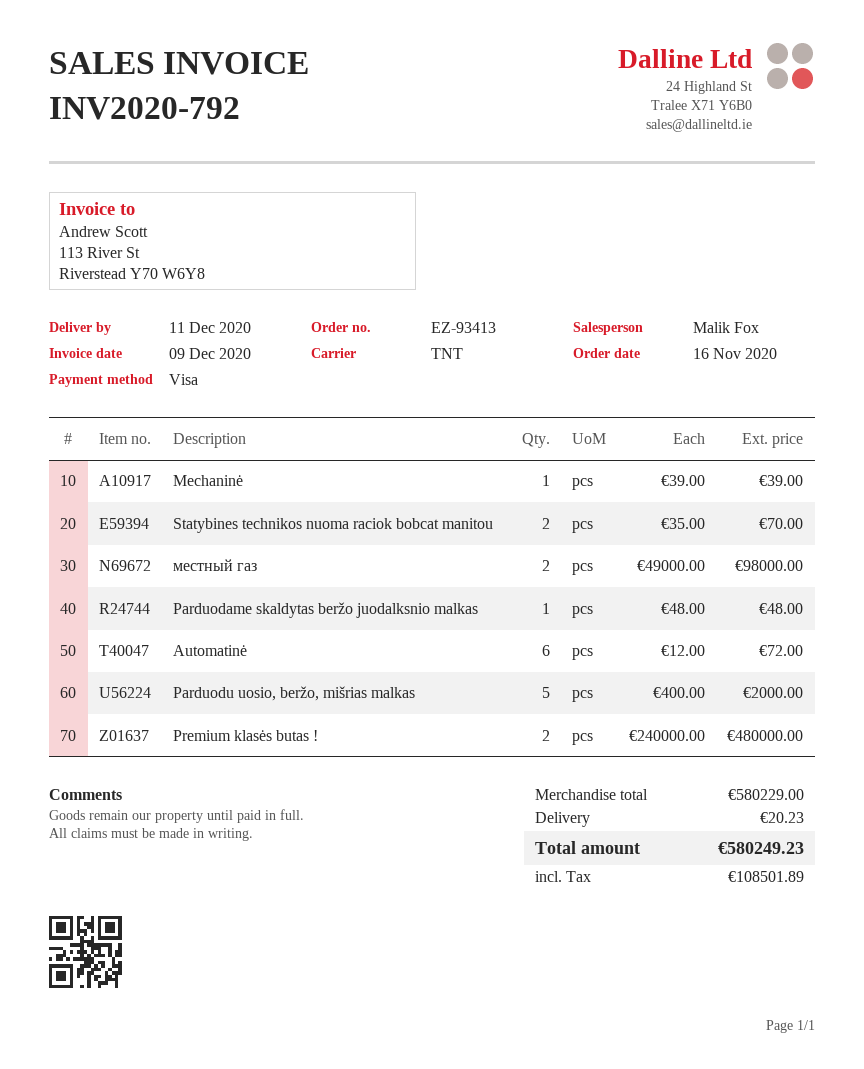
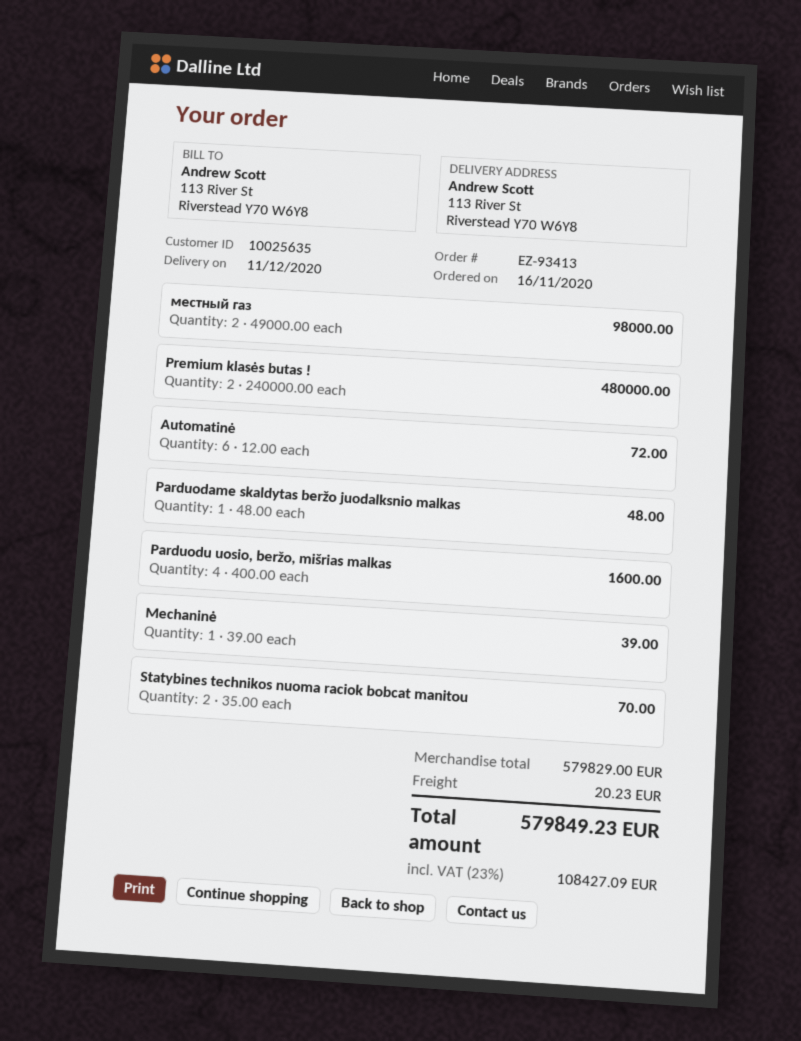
Parduodu uosio, beržo, mišrias malkas: 5 x 400.00 = 2000.00 -> 4 x 400.00 = 1600.00
subtotal: 580229.00 -> 579829.00
tax: 108501.89 -> 108427.09
total: 580249.23 -> 579849.23

